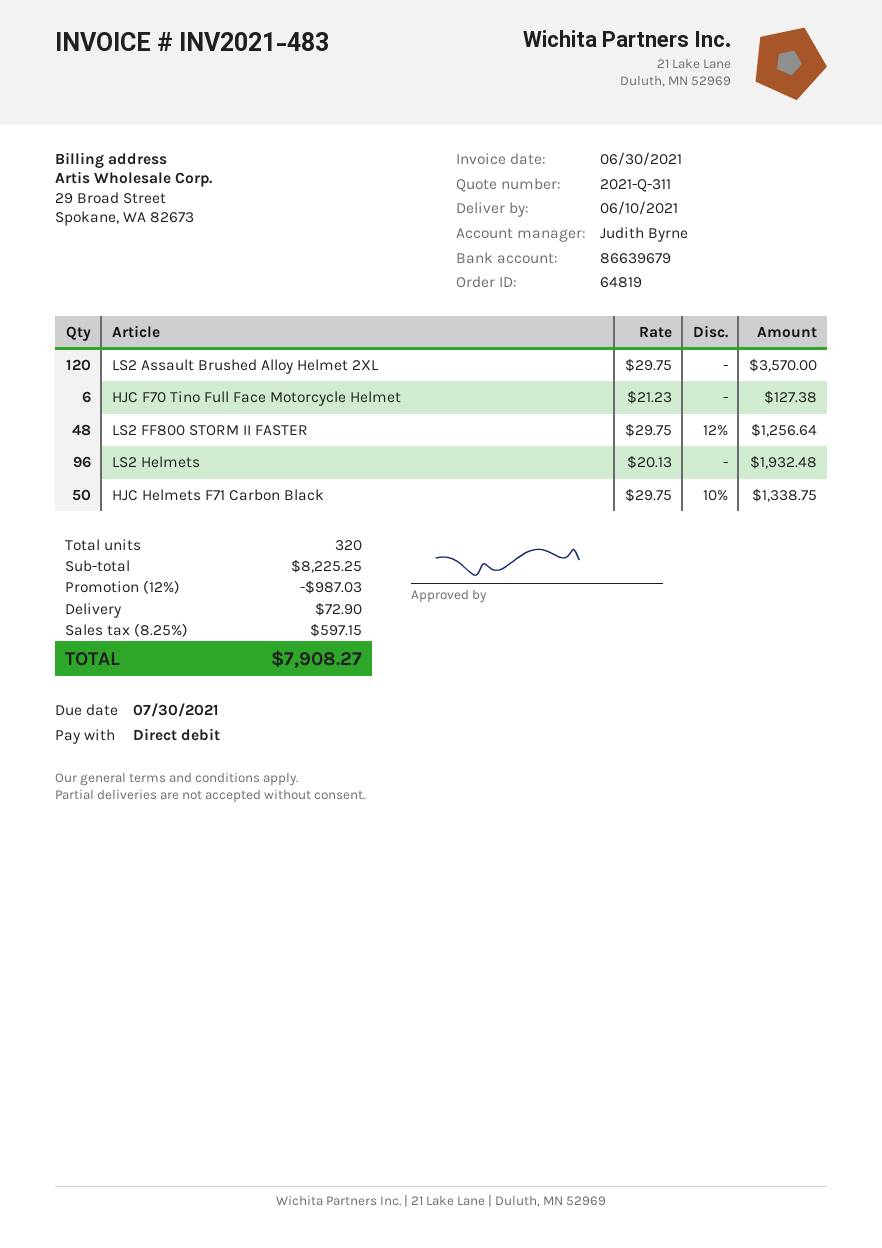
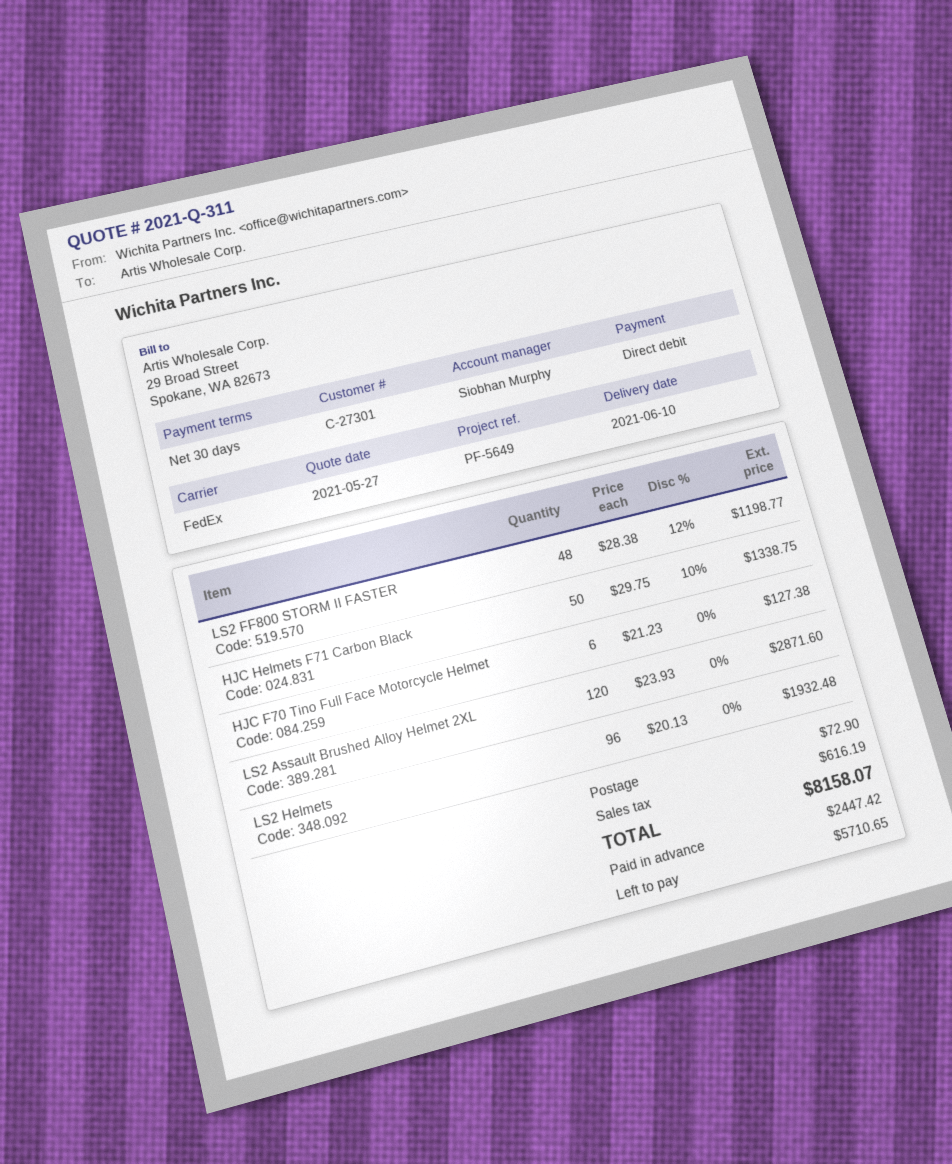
sales rep: Judith Byrne -> Siobhan Murphy
LS2 Assault Brushed Alloy Helmet 2XL: 120 x 29.75 = 3570.00 -> 120 x 23.93 = 2871.60
LS2 FF800 STORM II FASTER: 48 x 29.75 - 12% = 1256.64 -> 48 x 28.38 - 12% = 1198.77
discount: 12% = 987.03 -> none
tax: 597.15 -> 616.19
total: 7908.27 -> 8158.07

